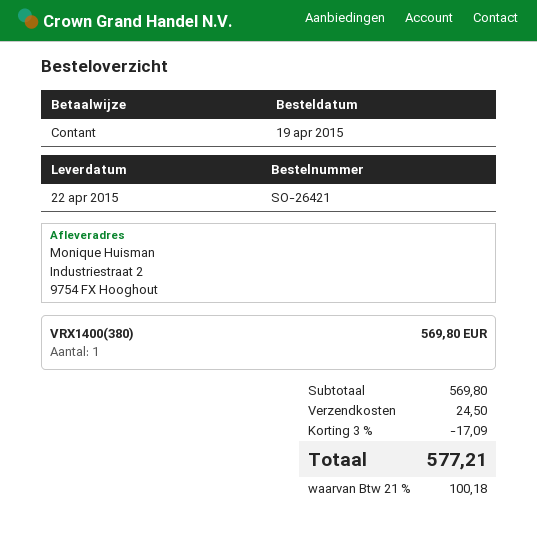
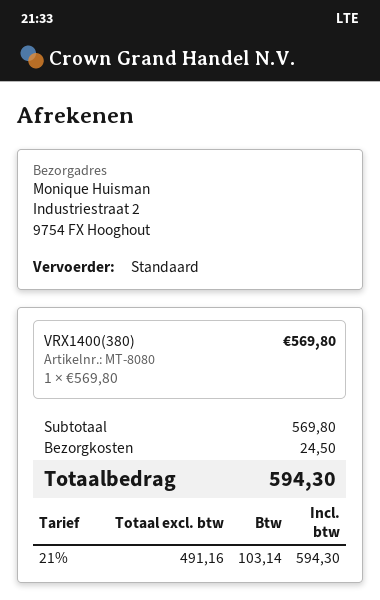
discount: 3% = 17.09 -> none
tax: 21% = 100.18 -> 21% = 103.14
total: 577.21 -> 594.30

